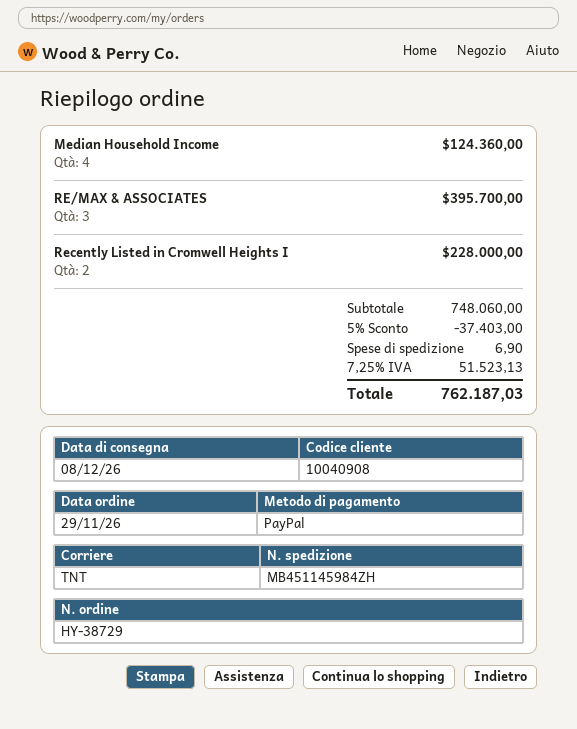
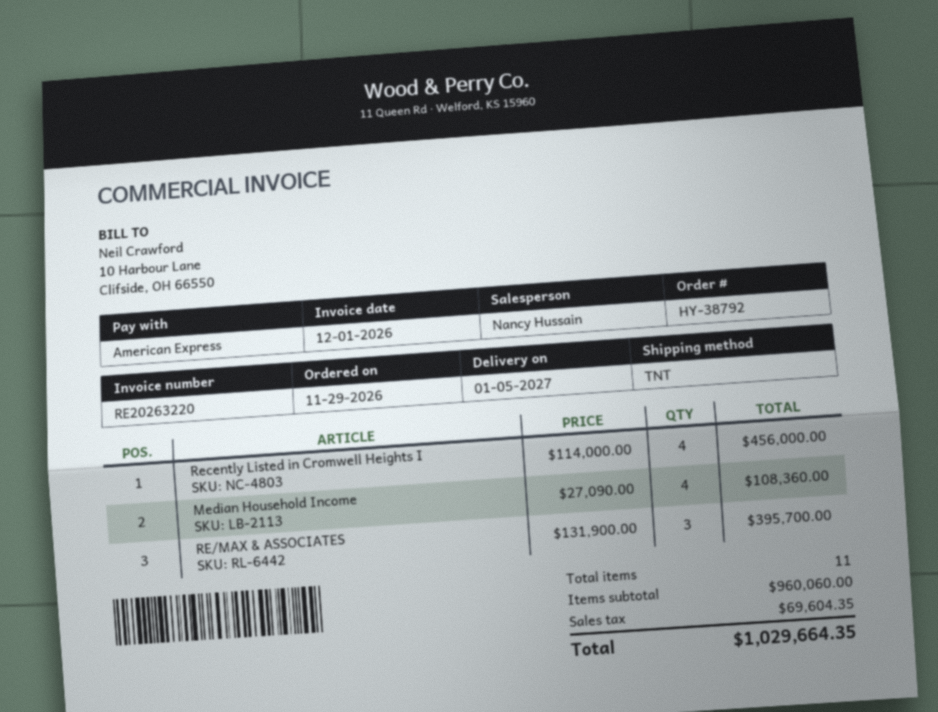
order number: HY-38729 -> HY-38792
delivery date: 2026-12-08 -> 2027-01-05
payment method: PayPal -> American Express
Median Household Income: 4 for 124360.00 -> 4 for 108360.00
Recently Listed in Cromwell Heights I: 2 for 228000.00 -> 4 for 456000.00
subtotal: 748060.00 -> 960060.00
discount: 5% = 37403.00 -> none
shipping: 6.90 -> none
tax: 51523.13 -> 69604.35
total: 762187.03 -> 1029664.35

